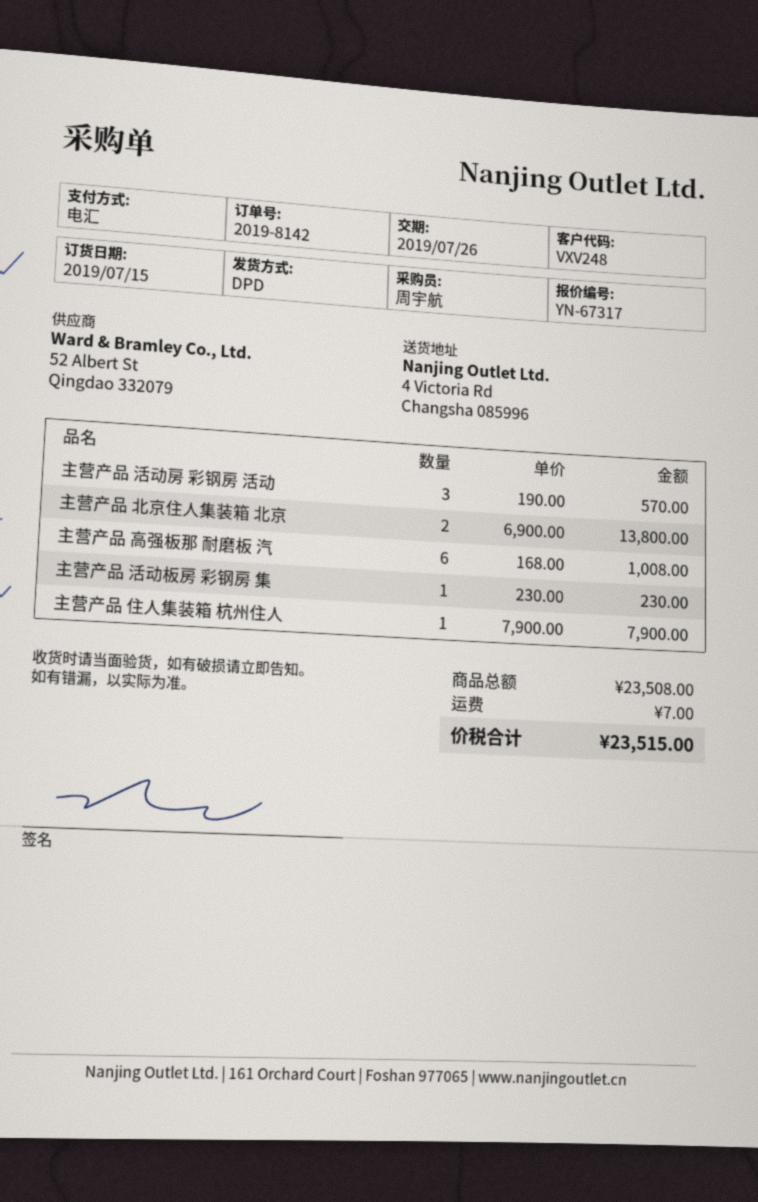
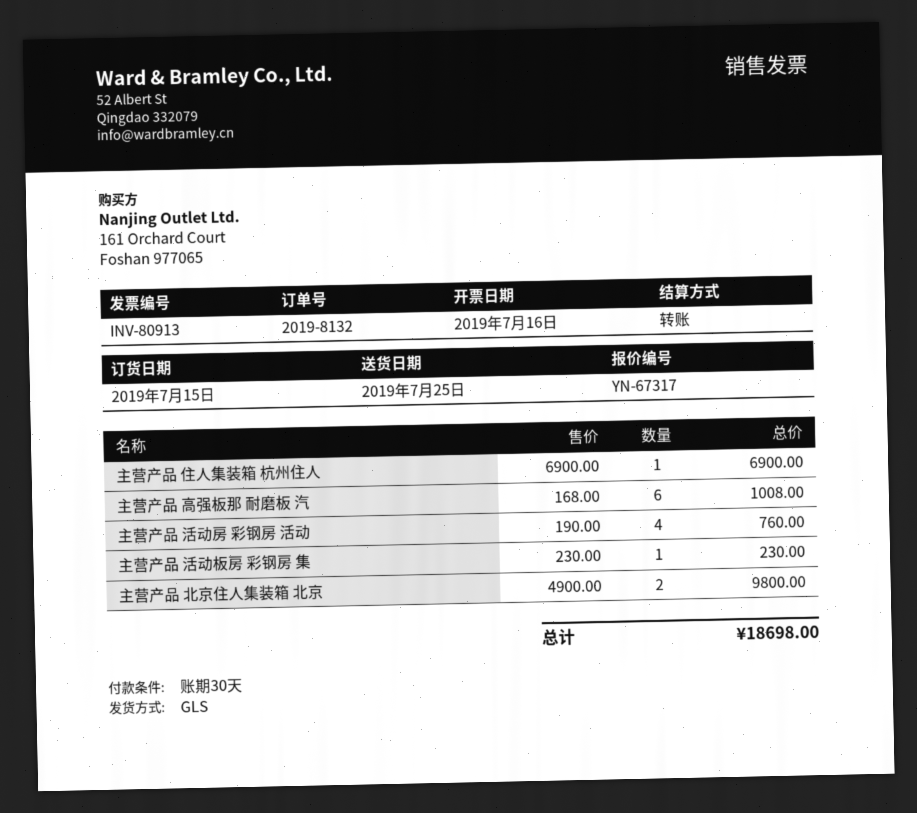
order number: 2019-8142 -> 2019-8132
delivery date: 2019-07-26 -> 2019-07-25
shipping method: DPD -> GLS
主营产品 活动房 彩钢房 活动: 3 x 190.00 = 570.00 -> 4 x 190.00 = 760.00
主营产品 北京住人集装箱 北京: 2 x 6900.00 = 13800.00 -> 2 x 4900.00 = 9800.00
主营产品 住人集装箱 杭州住人: 1 x 7900.00 = 7900.00 -> 1 x 6900.00 = 6900.00
shipping: 7.00 -> none
total: 23515.00 -> 18698.00

